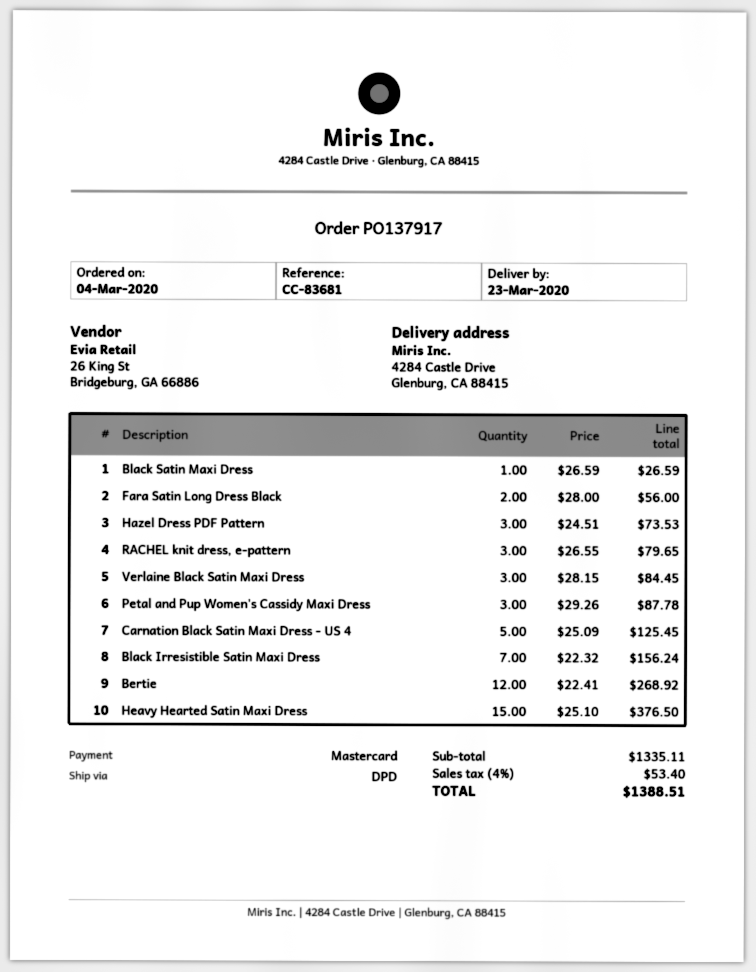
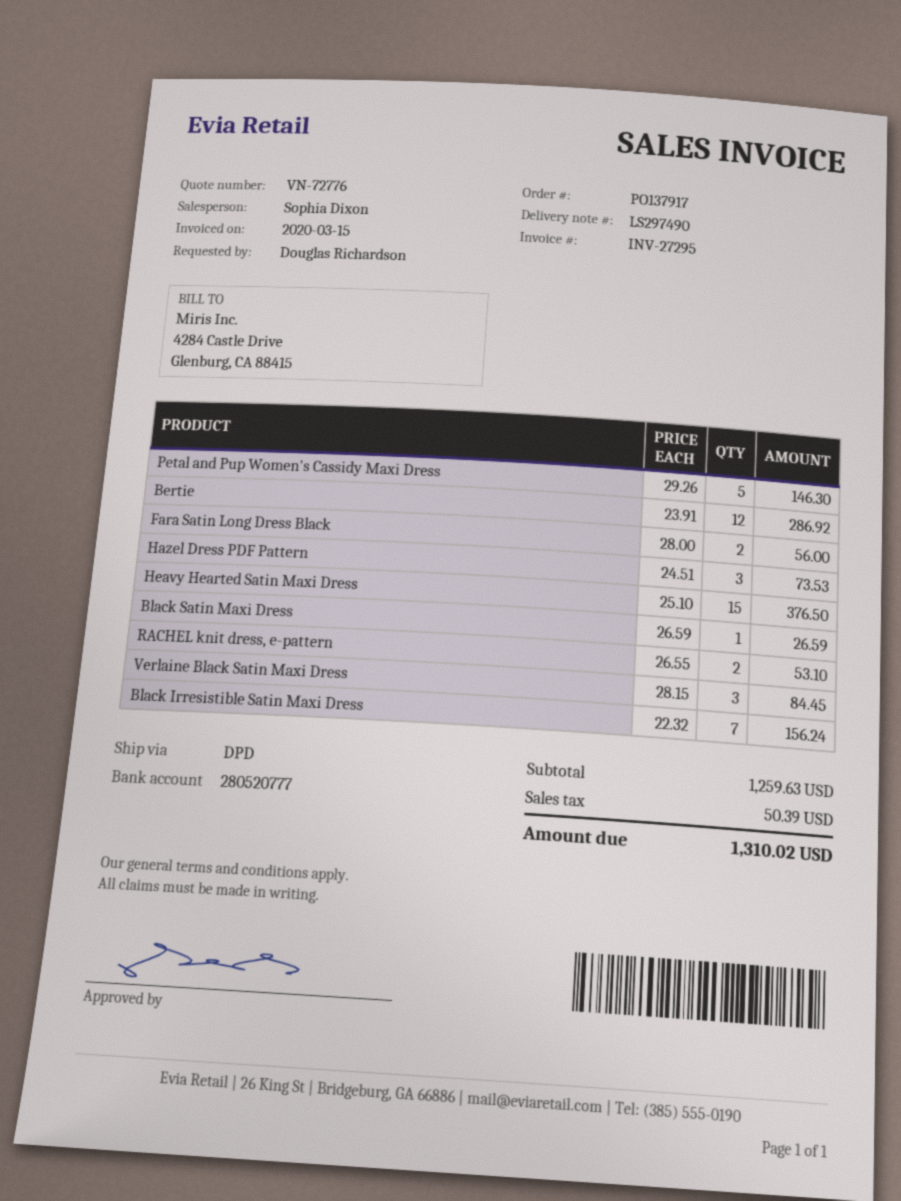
RACHEL knit dress, e-pattern: 3 x 26.55 = 79.65 -> 2 x 26.55 = 53.10
Petal and Pup Women's Cassidy Maxi Dress: 3 x 29.26 = 87.78 -> 5 x 29.26 = 146.30
Carnation Black Satin Maxi Dress - US 4: 5 x 25.09 = 125.45 -> none
Bertie: 12 x 22.41 = 268.92 -> 12 x 23.91 = 286.92
subtotal: 1335.11 -> 1259.63
tax: 53.40 -> 50.39
total: 1388.51 -> 1310.02

